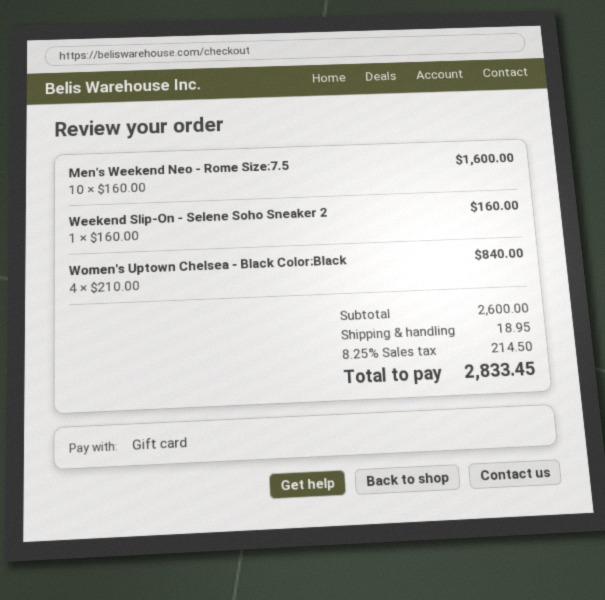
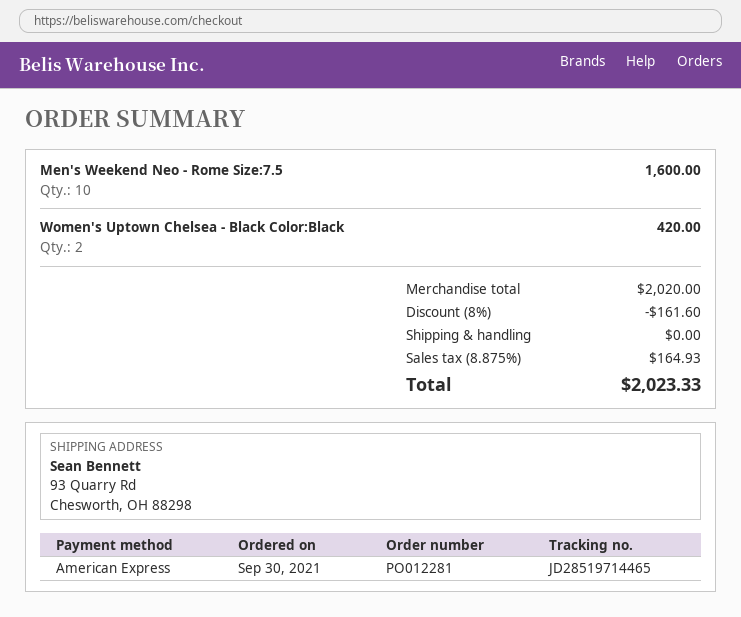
payment method: gift card -> American Express
Weekend Slip-On - Selene Soho Sneaker 2: 1 for 160.00 -> none
Women's Uptown Chelsea - Black Color:Black: 4 for 840.00 -> 2 for 420.00
subtotal: 2600.00 -> 2020.00
discount: none -> 8% = 161.60
shipping: 18.95 -> 0.00
tax: 8.25% = 214.50 -> 8.875% = 164.93
total: 2833.45 -> 2023.33

